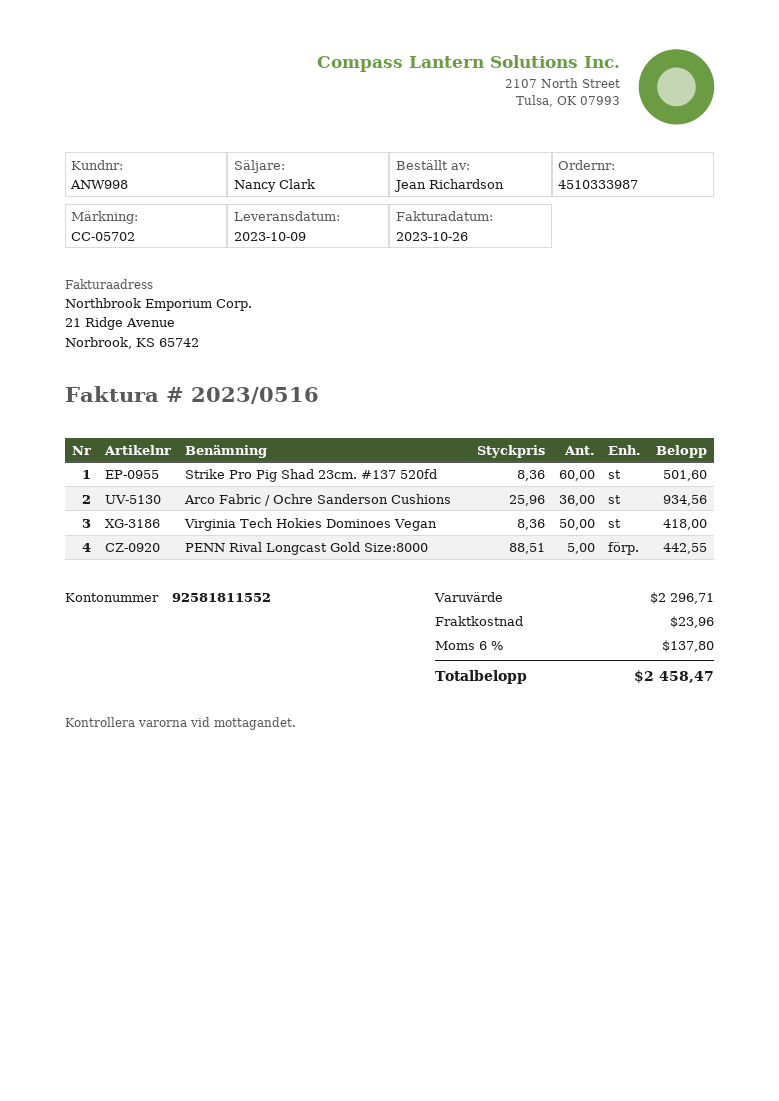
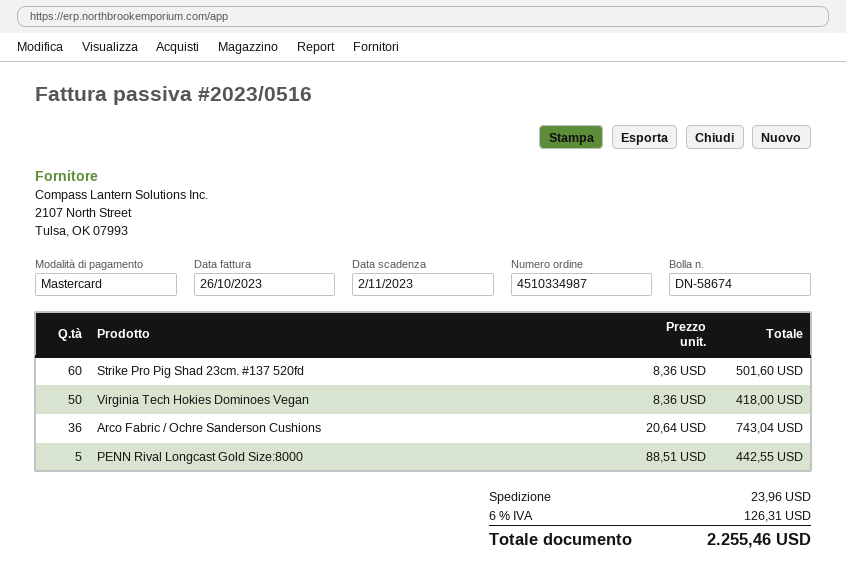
order number: 4510333987 -> 4510334987
Arco Fabric / Ochre Sanderson Cushions: 36 x 25.96 = 934.56 -> 36 x 20.64 = 743.04
tax: 6% = 137.80 -> 6% = 126.31
total: 2458.47 -> 2255.46

